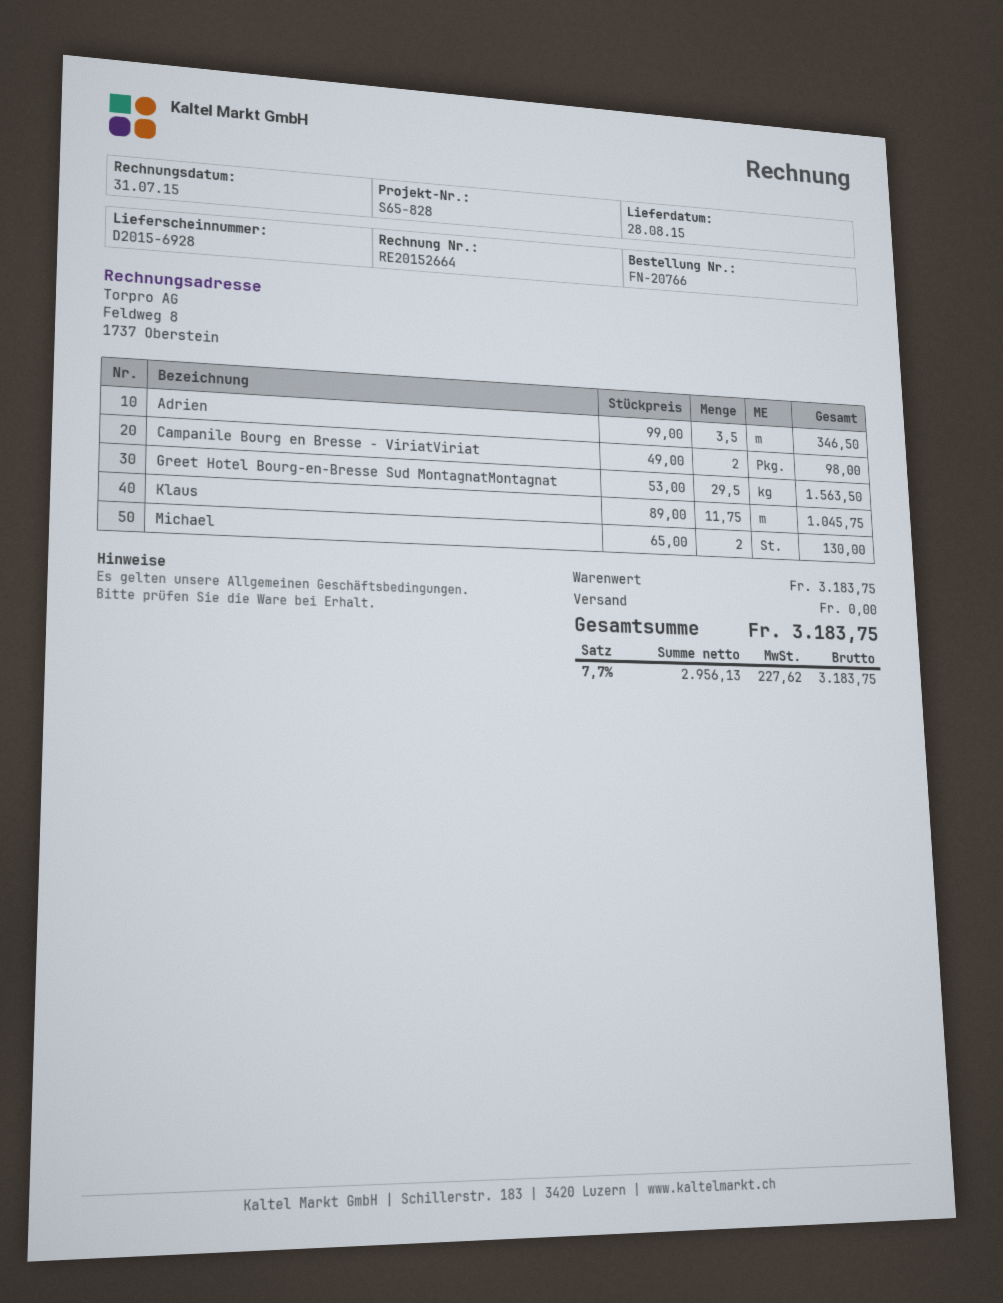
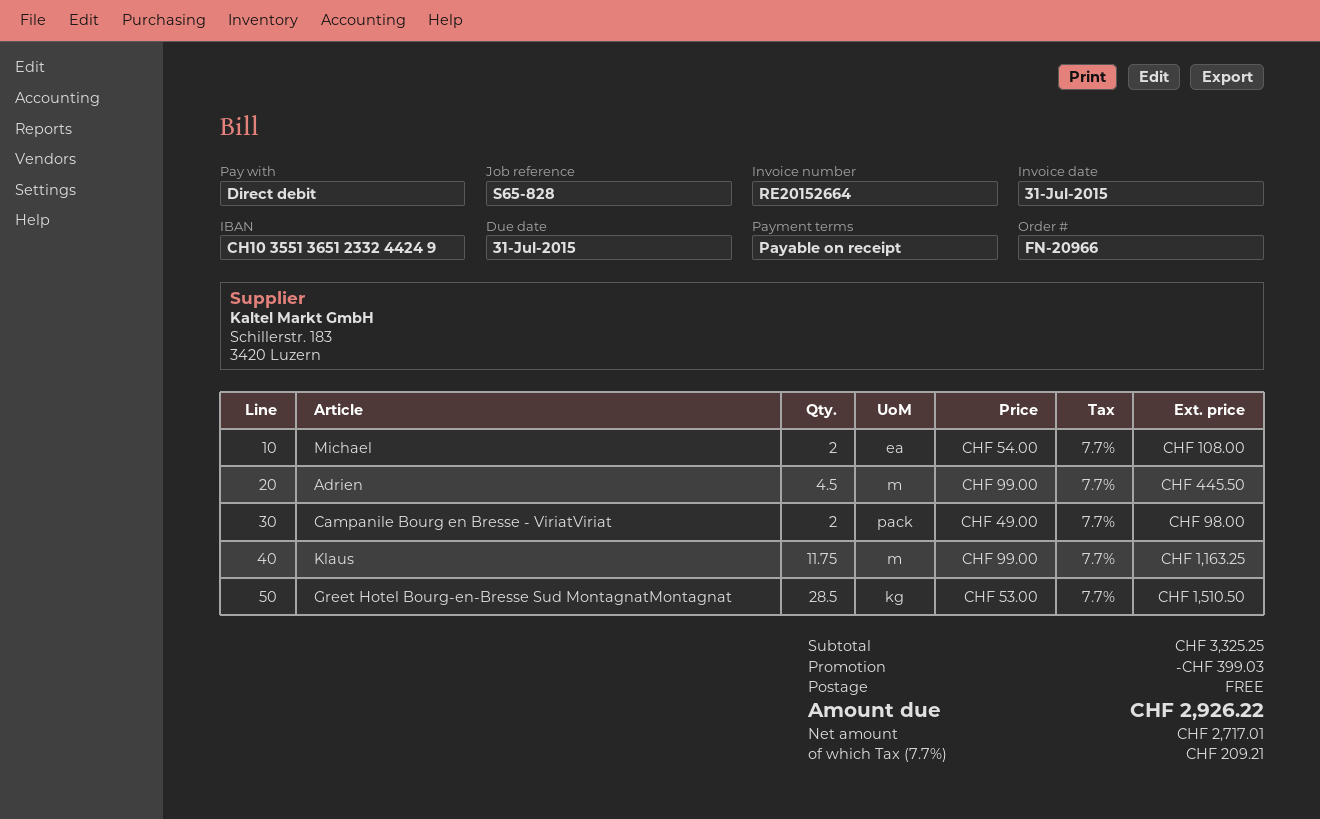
order number: FN-20766 -> FN-20966
Adrien: 3.5 x 99.00 = 346.50 -> 4.5 x 99.00 = 445.50
Greet Hotel Bourg-en-Bresse Sud MontagnatMontagnat: 29.5 x 53.00 = 1563.50 -> 28.5 x 53.00 = 1510.50
Klaus: 11.75 x 89.00 = 1045.75 -> 11.75 x 99.00 = 1163.25
Michael: 2 x 65.00 = 130.00 -> 2 x 54.00 = 108.00
subtotal: 3183.75 -> 3325.25
discount: none -> 399.03
net: 2956.13 -> 2717.01
tax: 7.7% = 227.62 -> 7.7% = 209.21
total: 3183.75 -> 2926.22

